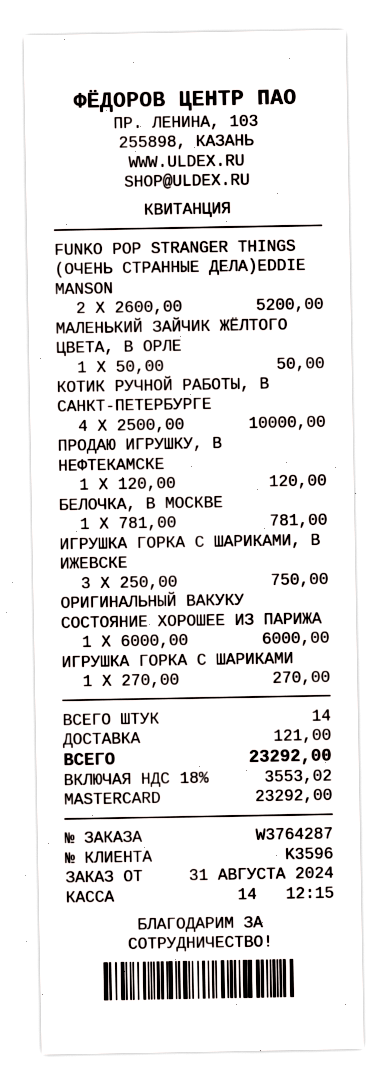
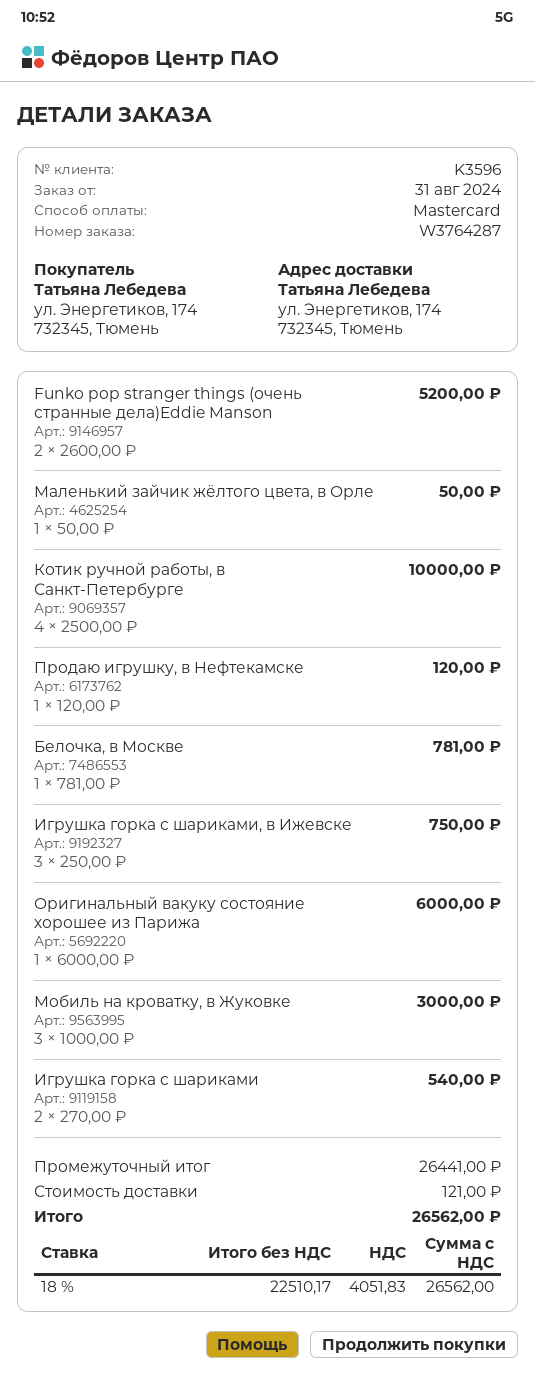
ИГРУШКА ГОРКА С ШАРИКАМИ: 1 x 270.00 = 270.00 -> 2 x 270.00 = 540.00
Мобиль на кроватку, в Жуковке: none -> 3 x 1000.00 = 3000.00
tax: 18% = 3553.02 -> 18% = 4051.83
total: 23292.00 -> 26562.00

